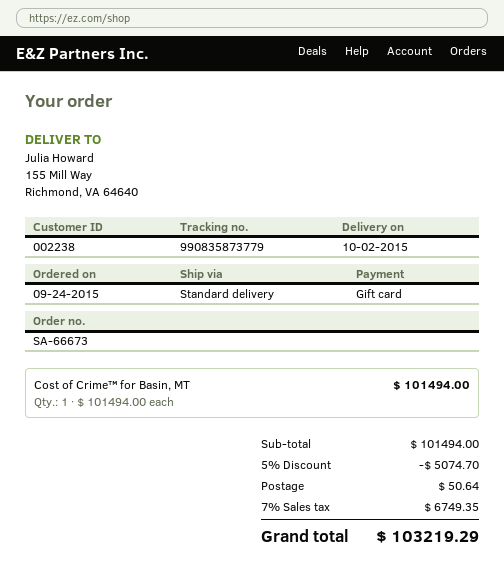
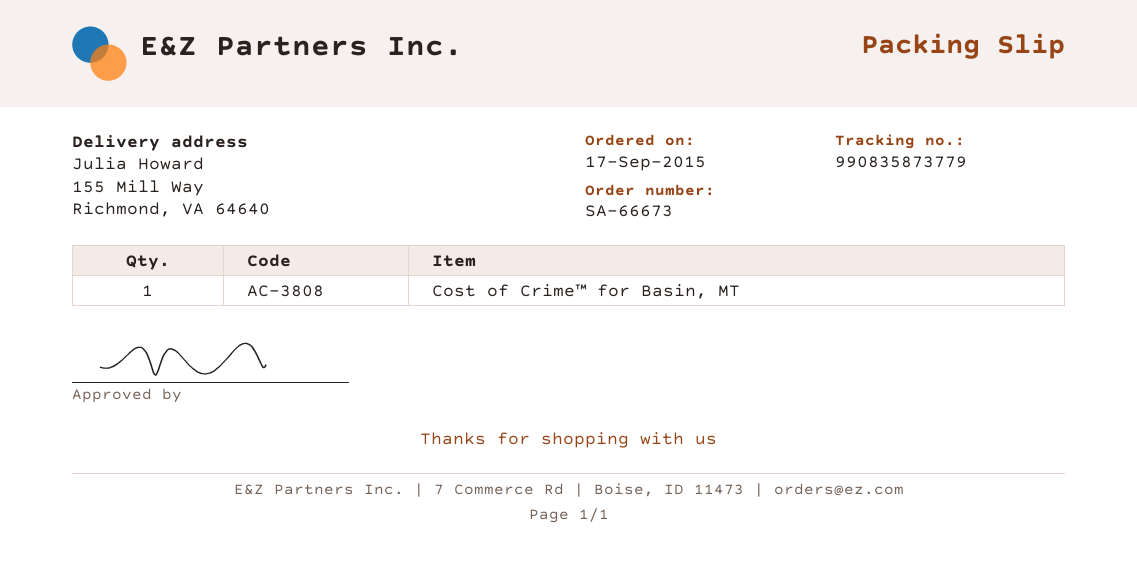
order date: 2015-09-24 -> 2015-09-17

